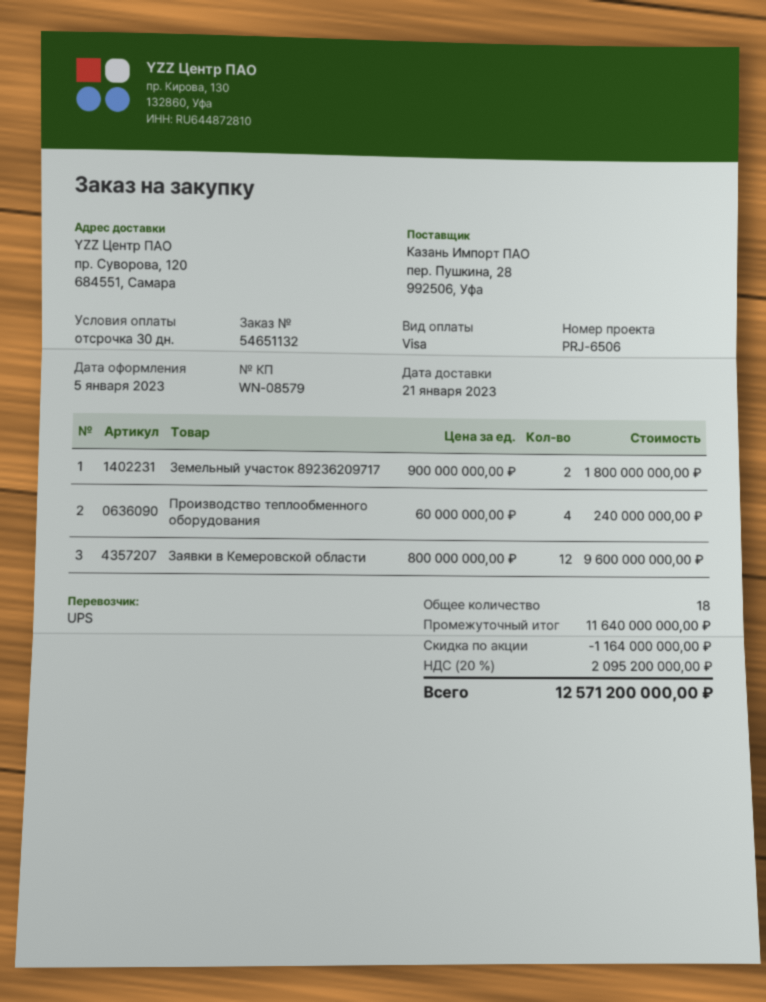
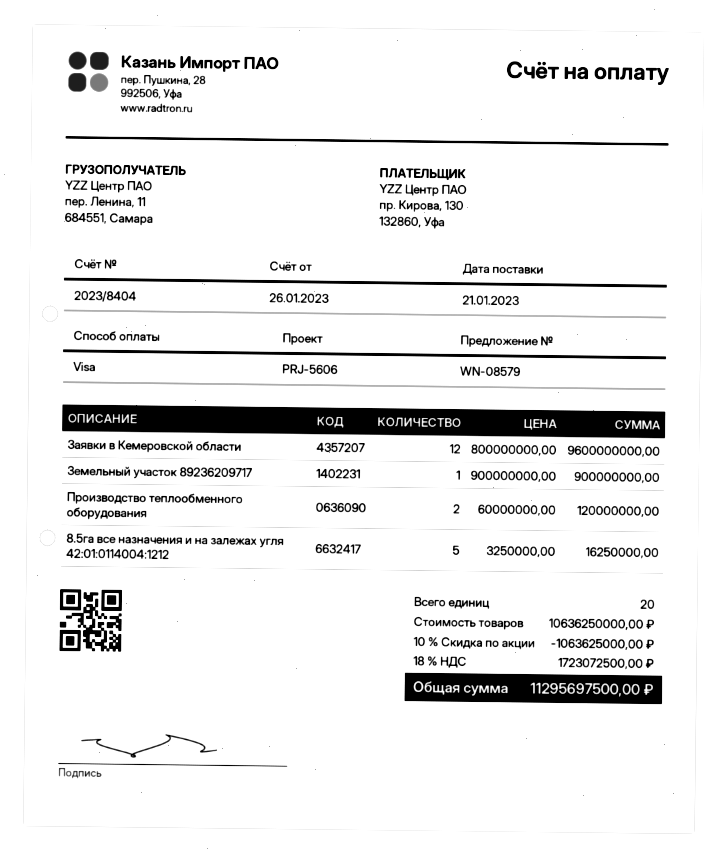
reference: PRJ-6506 -> PRJ-5606
ship to: пр. Суворова, 120, 684551, Самара -> пер. Ленина, 11, 684551, Самара
Земельный участок 89236209717: 2 x 900000000.00 = 1800000000.00 -> 1 x 900000000.00 = 900000000.00
Производство теплообменного оборудования: 4 x 60000000.00 = 240000000.00 -> 2 x 60000000.00 = 120000000.00
8.5га все назначения и на залежах угля 42:01:0114004:1212: none -> 5 x 3250000.00 = 16250000.00
total quantity: 18 -> 20
subtotal: 11640000000.00 -> 10636250000.00
discount: 1164000000.00 -> 1063625000.00
tax: 20% = 2095200000.00 -> 18% = 1723072500.00
total: 12571200000.00 -> 11295697500.00

